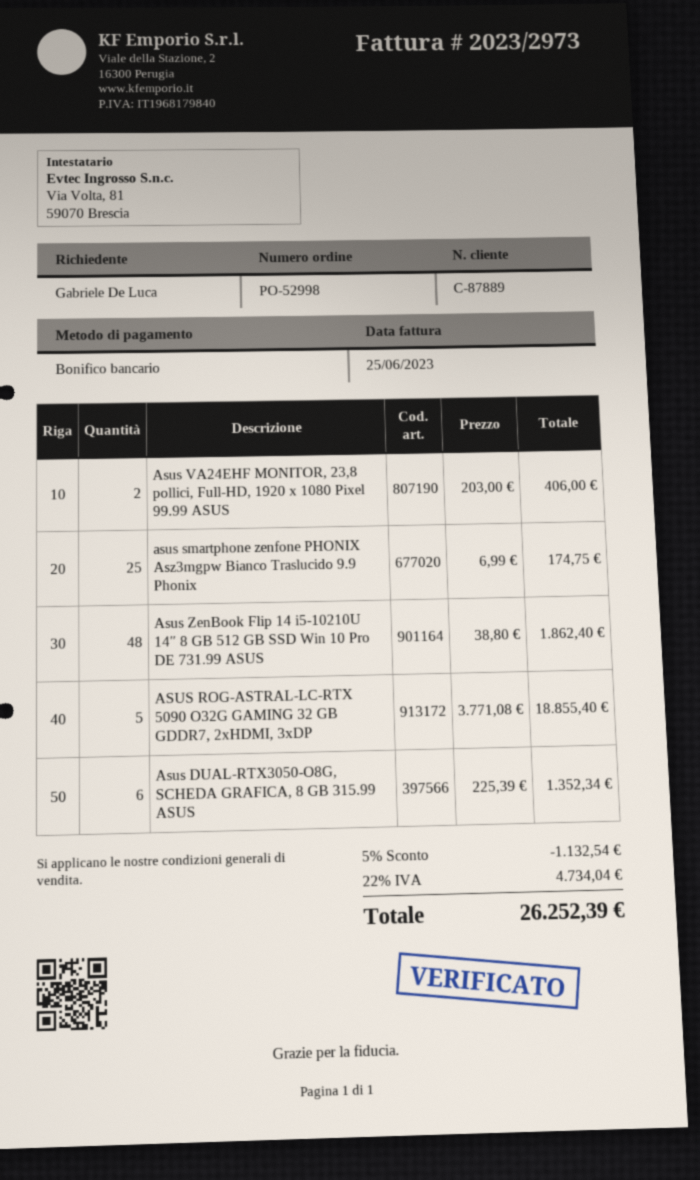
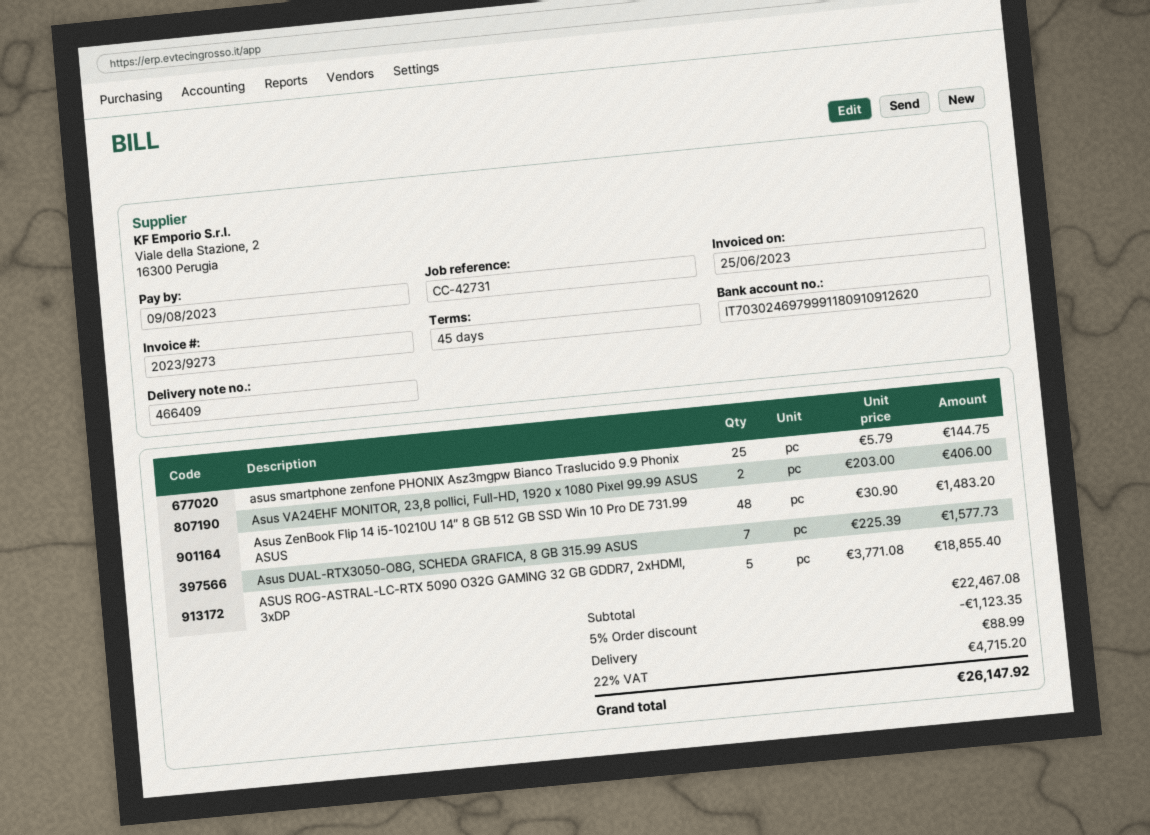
invoice number: 2023/2973 -> 2023/9273
asus smartphone zenfone PHONIX Asz3mgpw Bianco Traslucido 9.9 Phonix: 25 x 6.99 = 174.75 -> 25 x 5.79 = 144.75
Asus ZenBook Flip 14 i5-10210U 14″ 8 GB 512 GB SSD Win 10 Pro DE 731.99 ASUS: 48 x 38.80 = 1862.40 -> 48 x 30.90 = 1483.20
Asus DUAL-RTX3050-O8G, SCHEDA GRAFICA, 8 GB 315.99 ASUS: 6 x 225.39 = 1352.34 -> 7 x 225.39 = 1577.73
discount: 5% = 1132.54 -> 5% = 1123.35
shipping: none -> 88.99
tax: 22% = 4734.04 -> 22% = 4715.20
total: 26252.39 -> 26147.92

